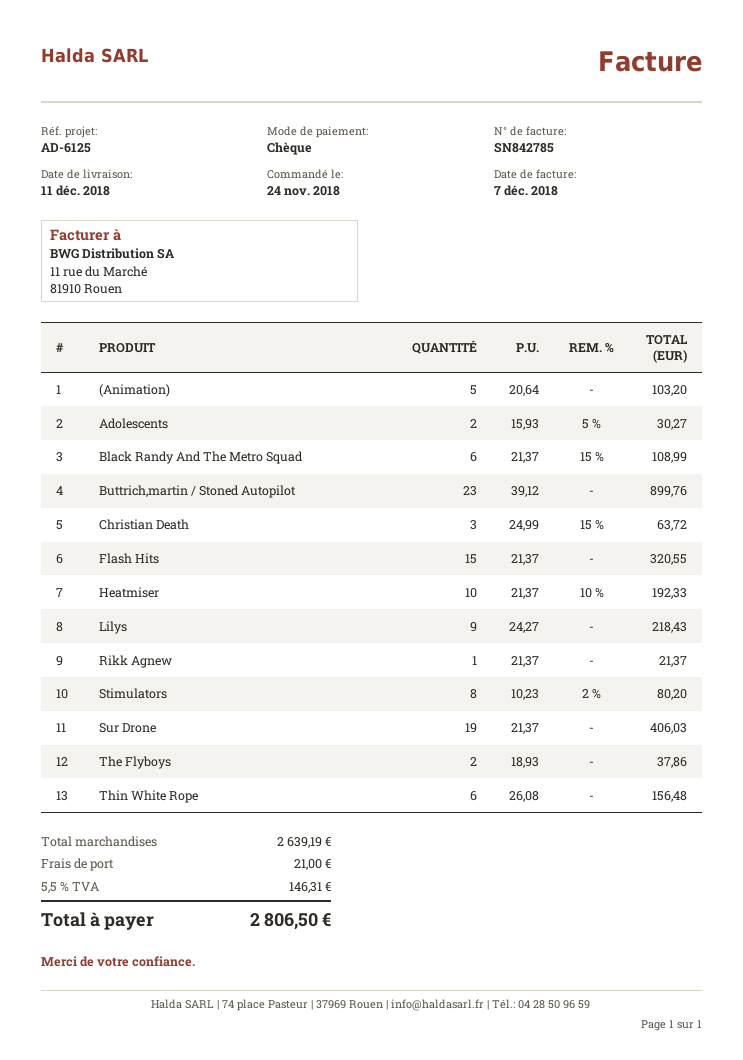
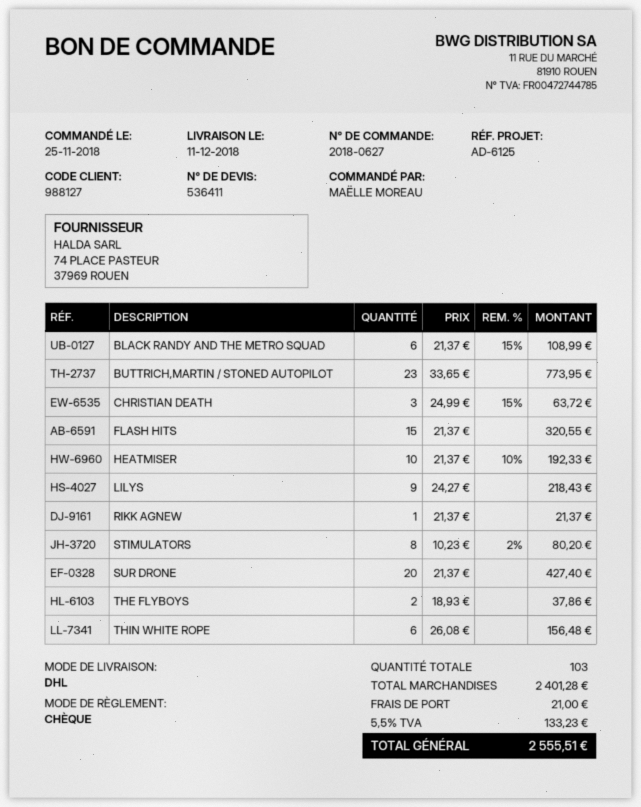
order date: 2018-11-24 -> 2018-11-25
(Animation): 5 x 20.64 = 103.20 -> none
Adolescents: 2 x 15.93 - 5% = 30.27 -> none
Buttrich,martin / Stoned Autopilot: 23 x 39.12 = 899.76 -> 23 x 33.65 = 773.95
Sur Drone: 19 x 21.37 = 406.03 -> 20 x 21.37 = 427.40
subtotal: 2639.19 -> 2401.28
tax: 5.5% = 146.31 -> 5.5% = 133.23
total: 2806.50 -> 2555.51

